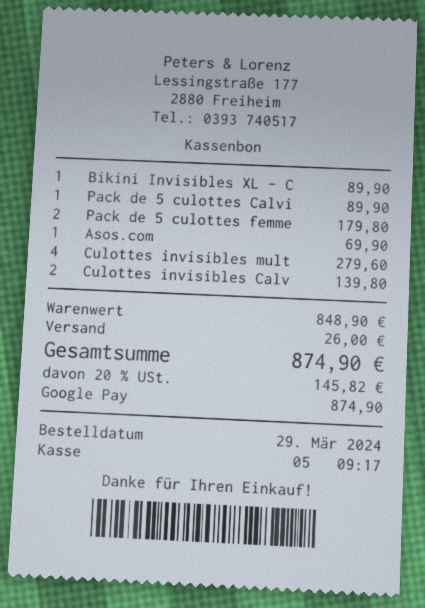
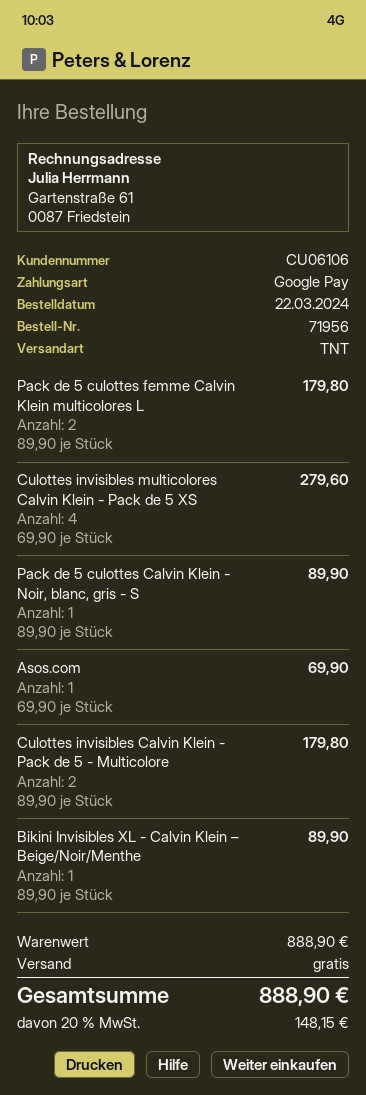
order date: 2024-03-29 -> 2024-03-22
Culottes invisibles Calv: 2 for 139.80 -> 2 for 179.80
subtotal: 848.90 -> 888.90
shipping: 26.00 -> 0.00
tax: 20% = 145.82 -> 20% = 148.15
total: 874.90 -> 888.90

